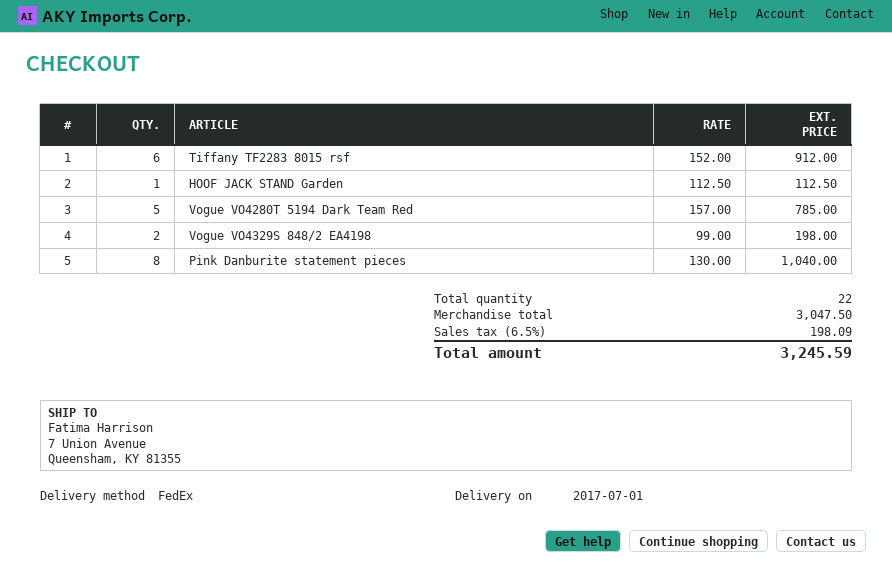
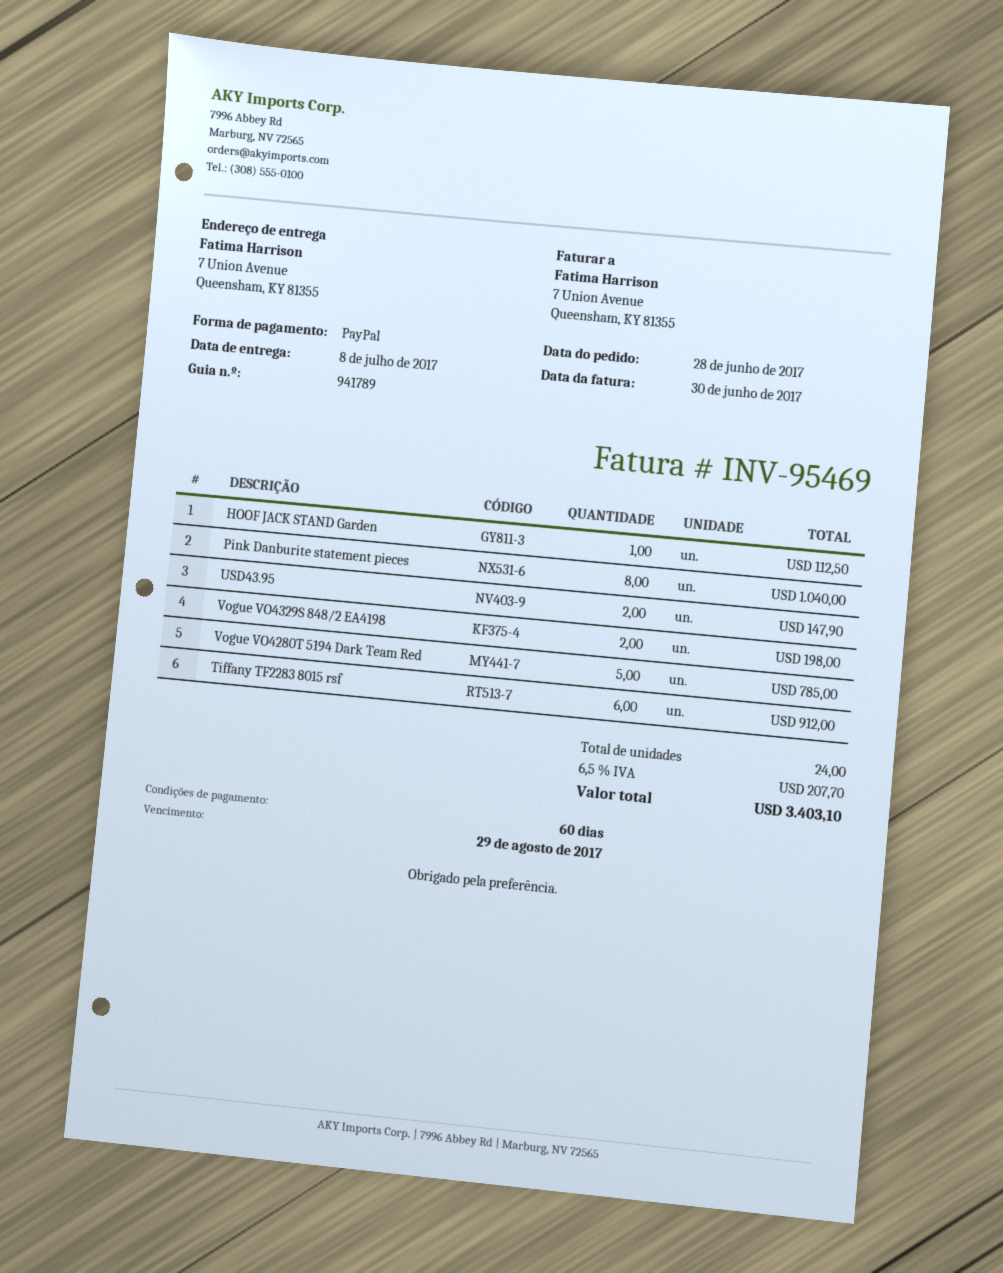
delivery date: 2017-07-01 -> 2017-07-08
USD43.95: none -> 2 for 147.90
total quantity: 22 -> 24
tax: 6.5% = 198.09 -> 6.5% = 207.70
total: 3245.59 -> 3403.10

